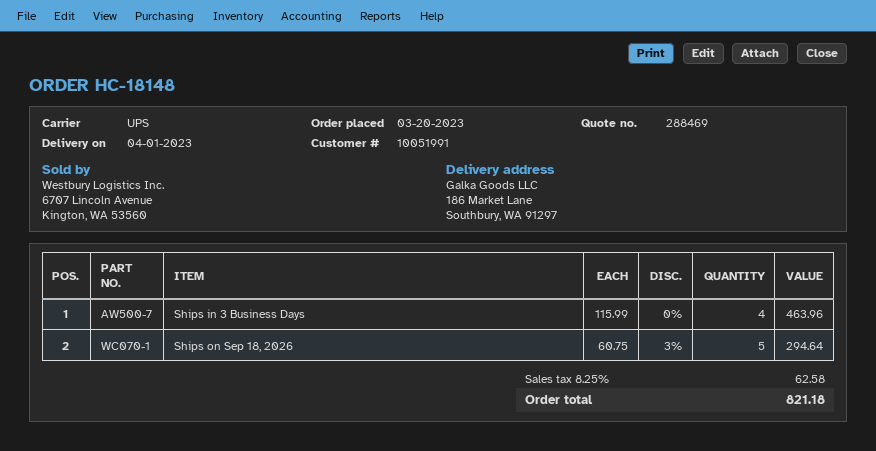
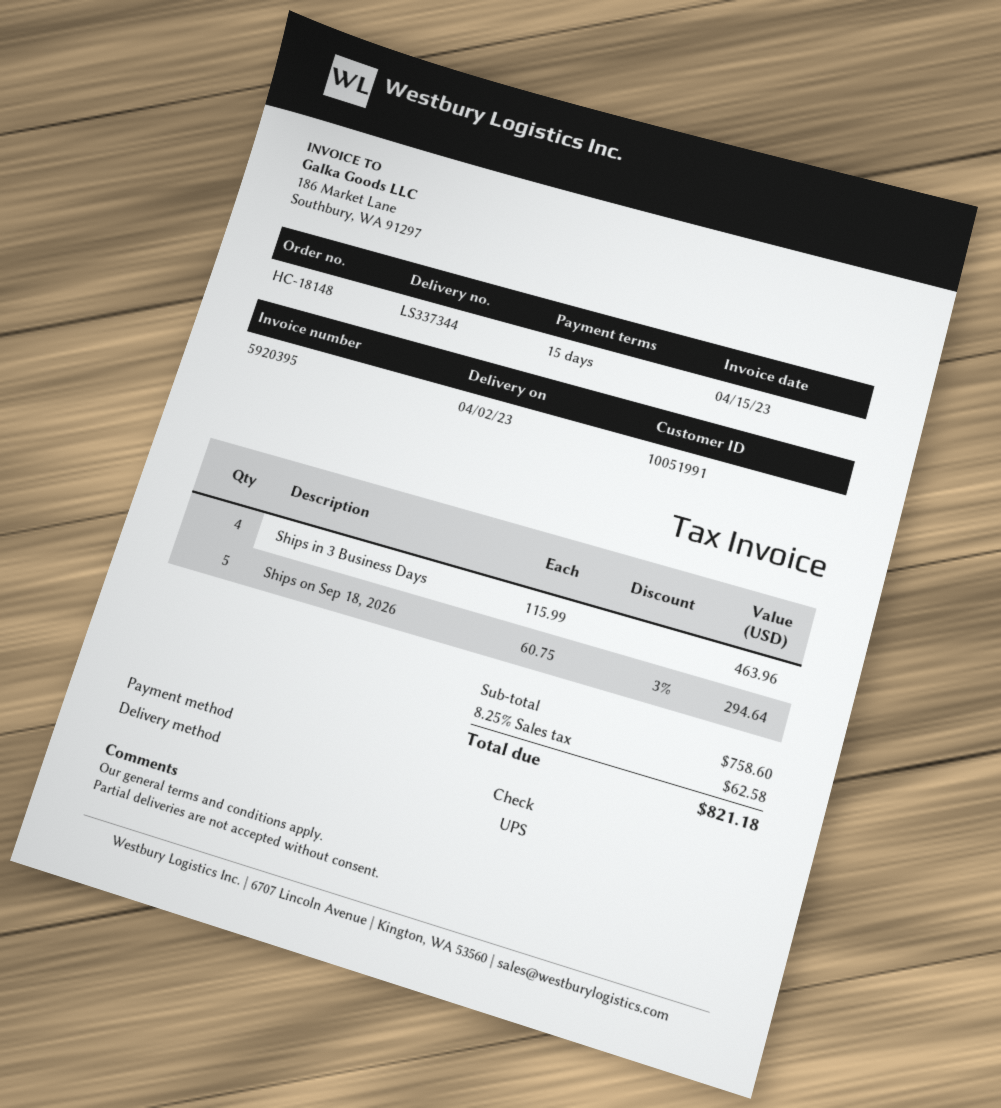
delivery date: 2023-04-01 -> 2023-04-02

